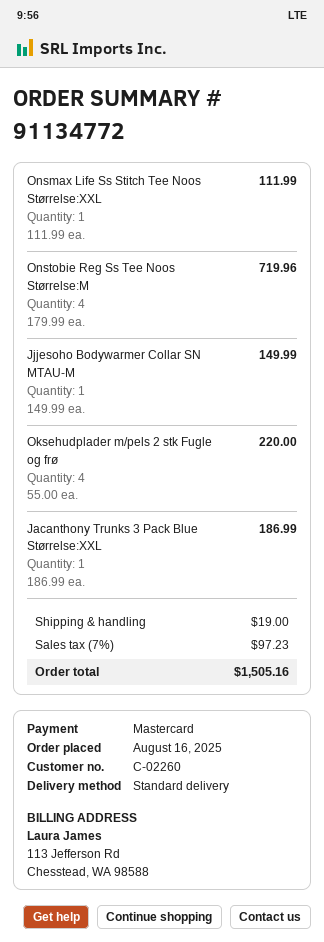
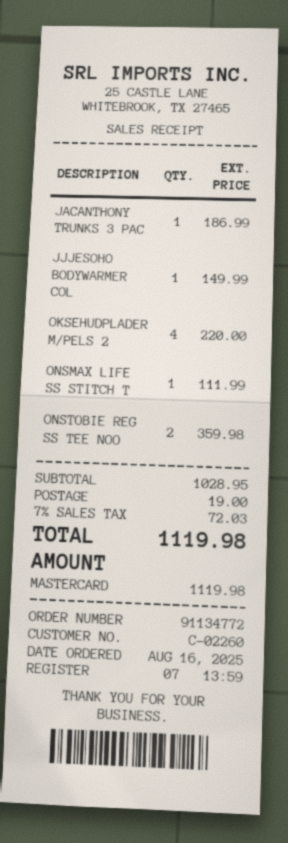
Onstobie Reg Ss Tee Noos Størrelse:M: 4 for 719.96 -> 2 for 359.98
tax: 7% = 97.23 -> 7% = 72.03
total: 1505.16 -> 1119.98

